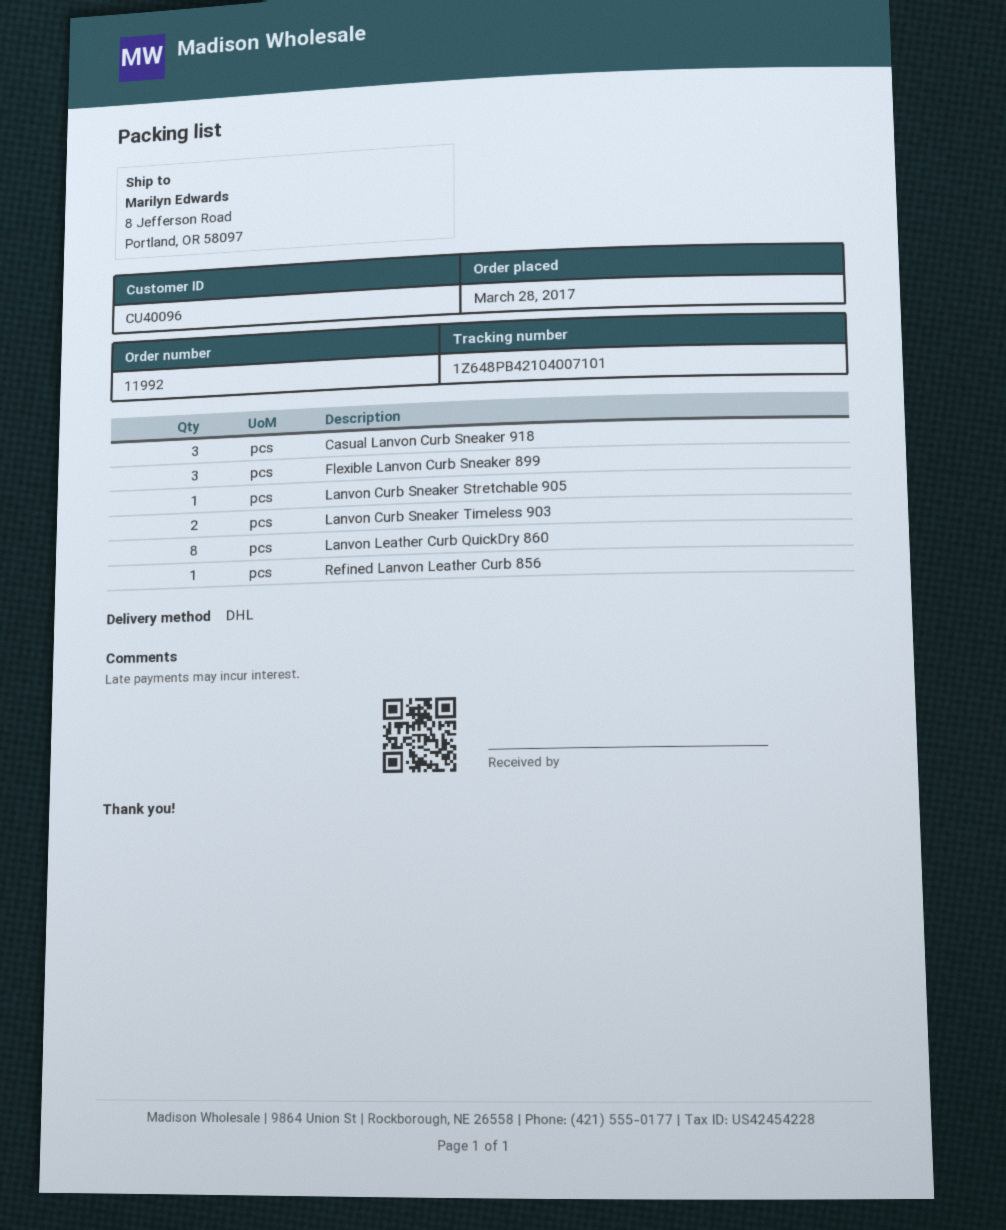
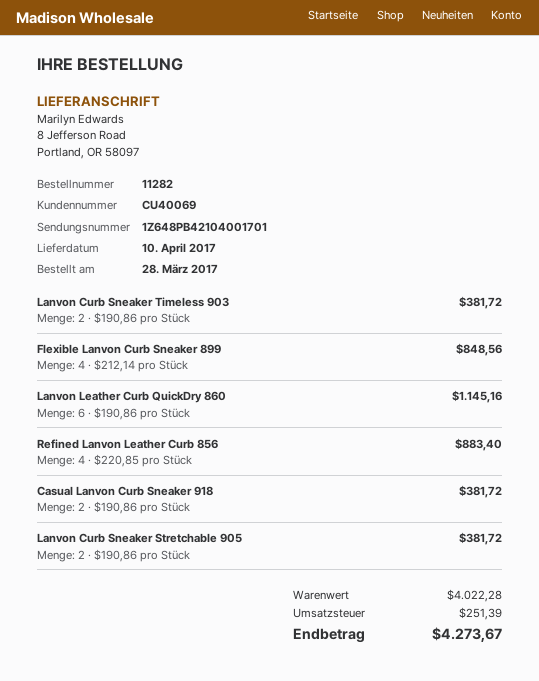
order number: 11992 -> 11282
customer number: CU40096 -> CU40069
tracking number: 1Z648PB42104007101 -> 1Z648PB42104001701
Casual Lanvon Curb Sneaker 918: 3 -> 2
Flexible Lanvon Curb Sneaker 899: 3 -> 4
Lanvon Curb Sneaker Stretchable 905: 1 -> 2
Lanvon Leather Curb QuickDry 860: 8 -> 6
Refined Lanvon Leather Curb 856: 1 -> 4

